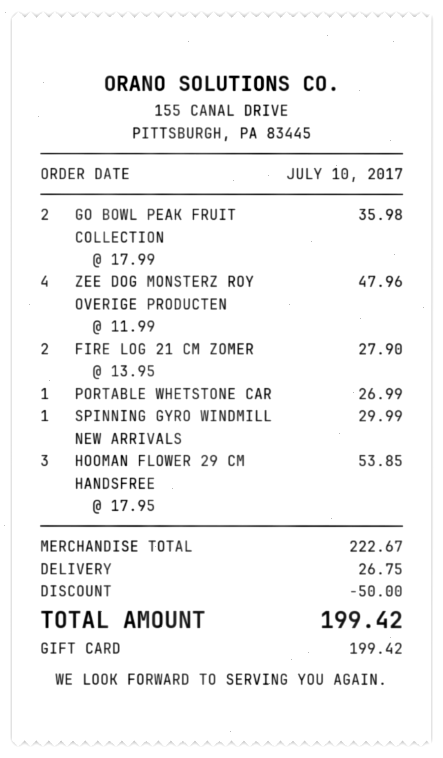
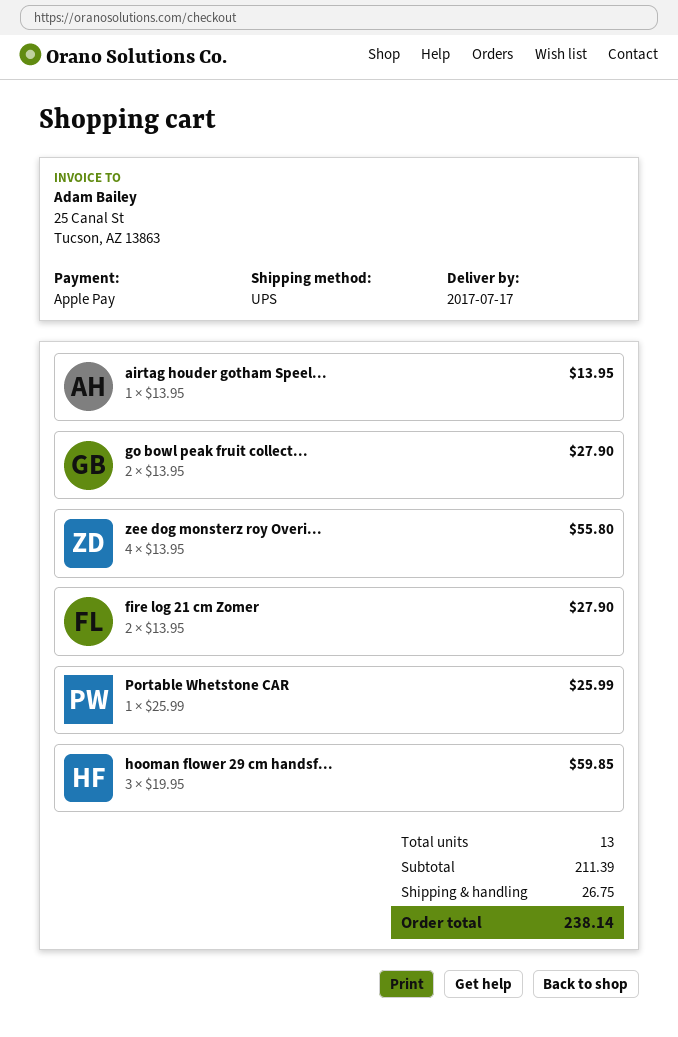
payment method: gift card -> Apple Pay
GO BOWL PEAK FRUIT COLLECTION: 2 x 17.99 = 35.98 -> 2 x 13.95 = 27.90
ZEE DOG MONSTERZ ROY OVERIGE PRODUCTEN: 4 x 11.99 = 47.96 -> 4 x 13.95 = 55.80
PORTABLE WHETSTONE CAR: 1 x 26.99 = 26.99 -> 1 x 25.99 = 25.99
SPINNING GYRO WINDMILL NEW ARRIVALS: 1 x 29.99 = 29.99 -> none
HOOMAN FLOWER 29 CM HANDSFREE: 3 x 17.95 = 53.85 -> 3 x 19.95 = 59.85
airtag houder gotham Speel...: none -> 1 x 13.95 = 13.95
subtotal: 222.67 -> 211.39
discount: 50.00 -> none
total: 199.42 -> 238.14

